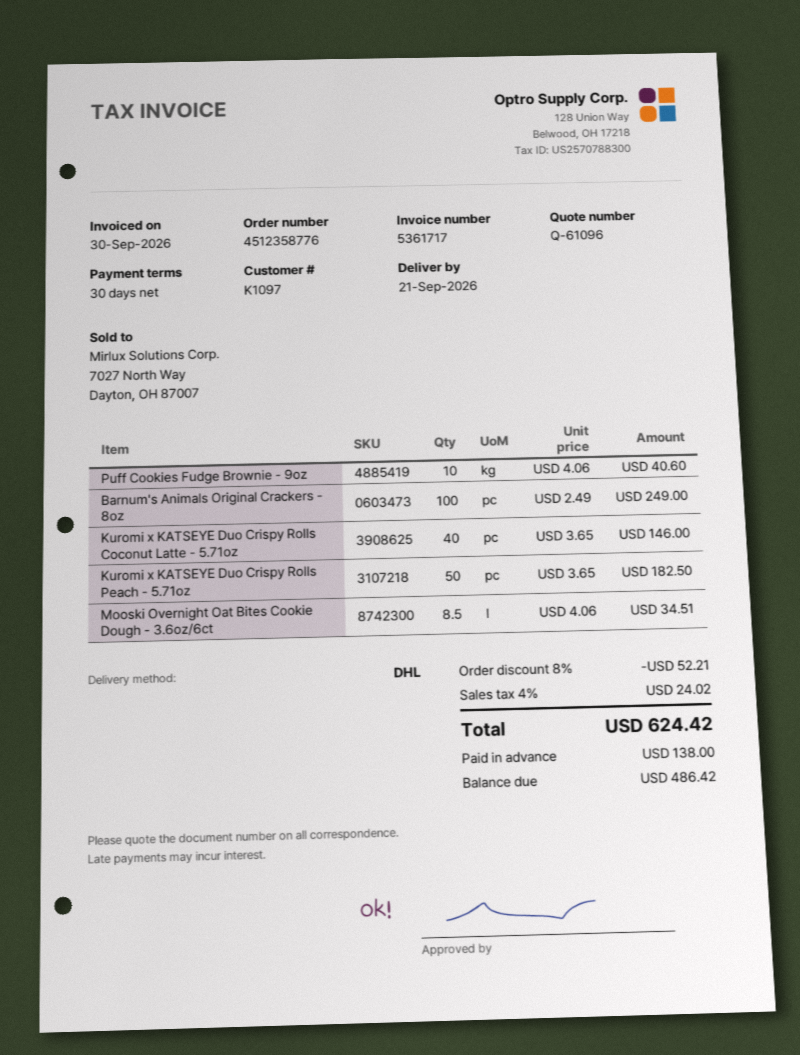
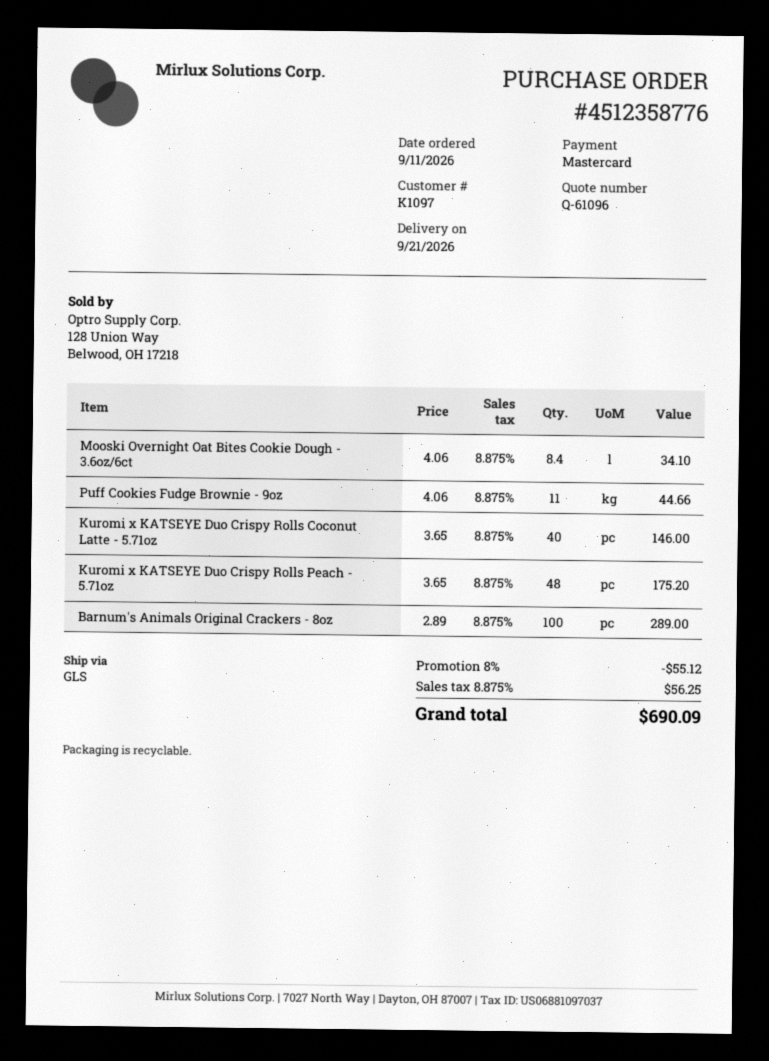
shipping method: DHL -> GLS
Puff Cookies Fudge Brownie - 9oz: 10 x 4.06 = 40.60 -> 11 x 4.06 = 44.66
Barnum's Animals Original Crackers - 8oz: 100 x 2.49 = 249.00 -> 100 x 2.89 = 289.00
Kuromi x KATSEYE Duo Crispy Rolls Peach - 5.71oz: 50 x 3.65 = 182.50 -> 48 x 3.65 = 175.20
Mooski Overnight Oat Bites Cookie Dough - 3.6oz/6ct: 8.5 x 4.06 = 34.51 -> 8.4 x 4.06 = 34.10
discount: 8% = 52.21 -> 8% = 55.12
tax: 4% = 24.02 -> 8.875% = 56.25
total: 624.42 -> 690.09

